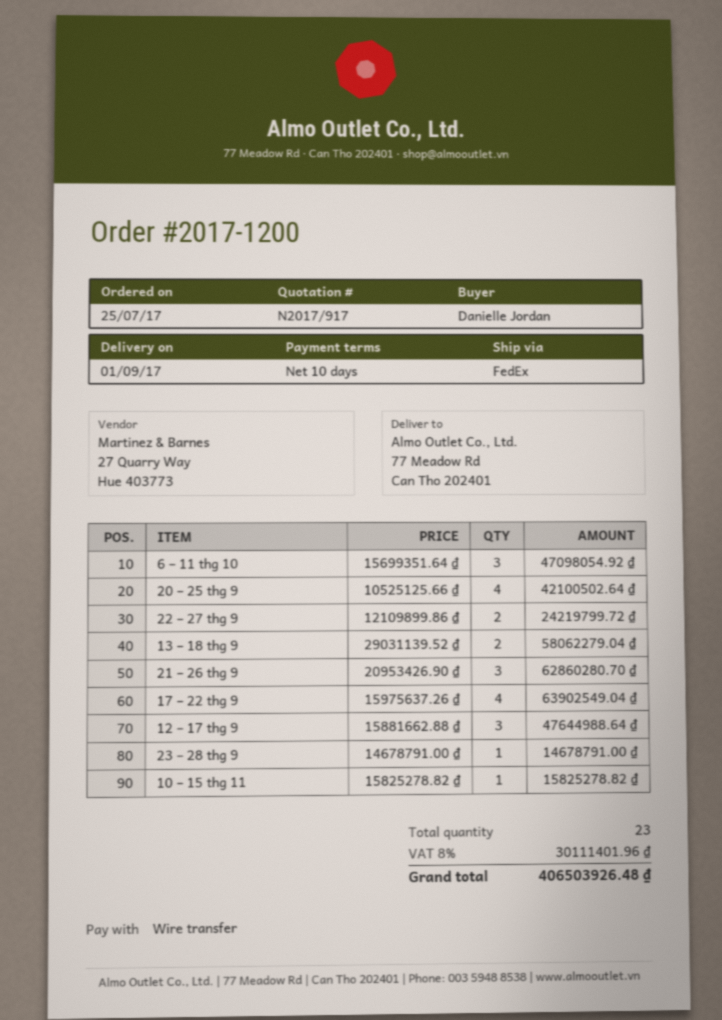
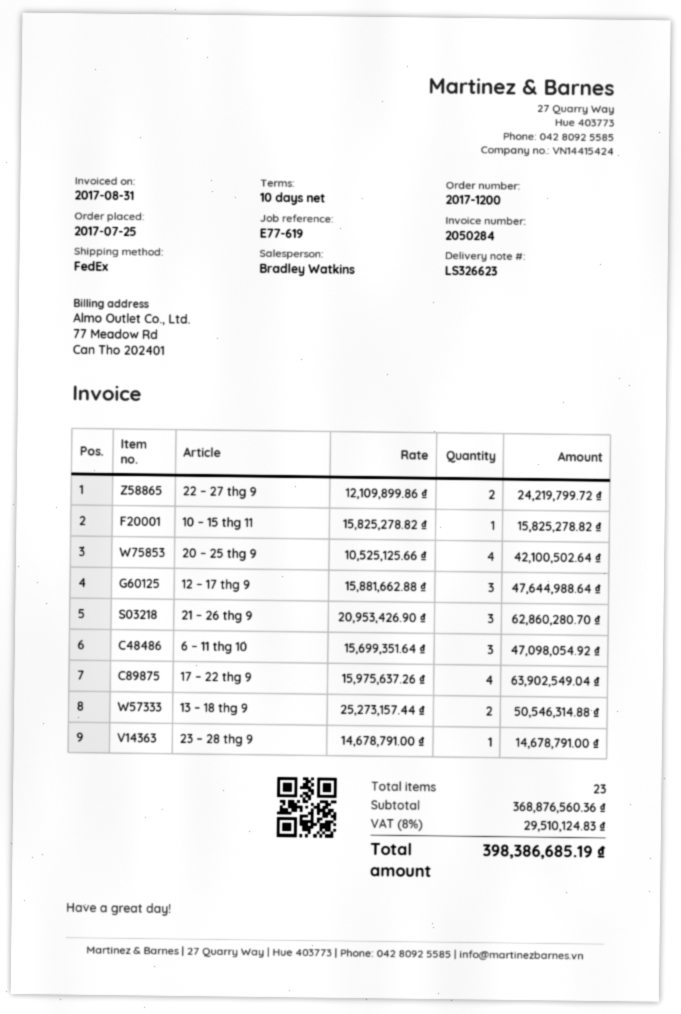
13 – 18 thg 9: 2 x 29031139.52 = 58062279.04 -> 2 x 25273157.44 = 50546314.88
tax: 8% = 30111401.96 -> 8% = 29510124.83
total: 406503926.48 -> 398386685.19

